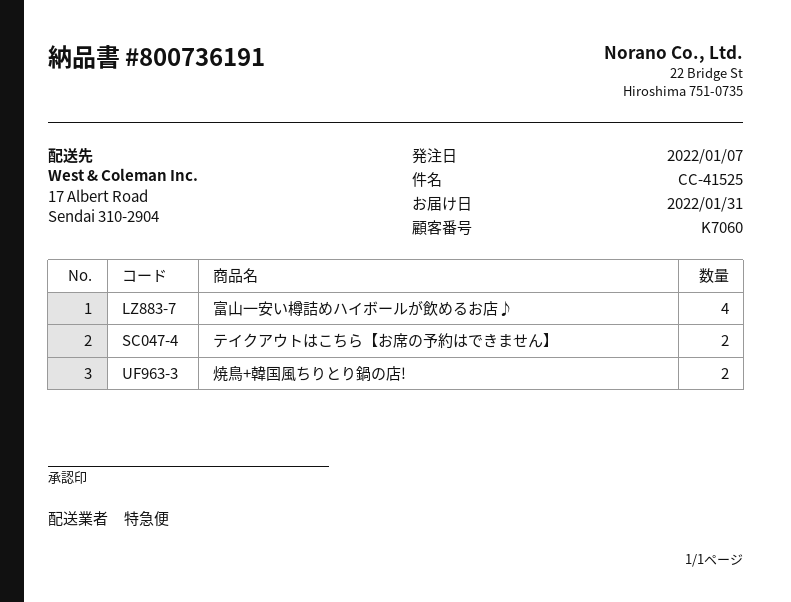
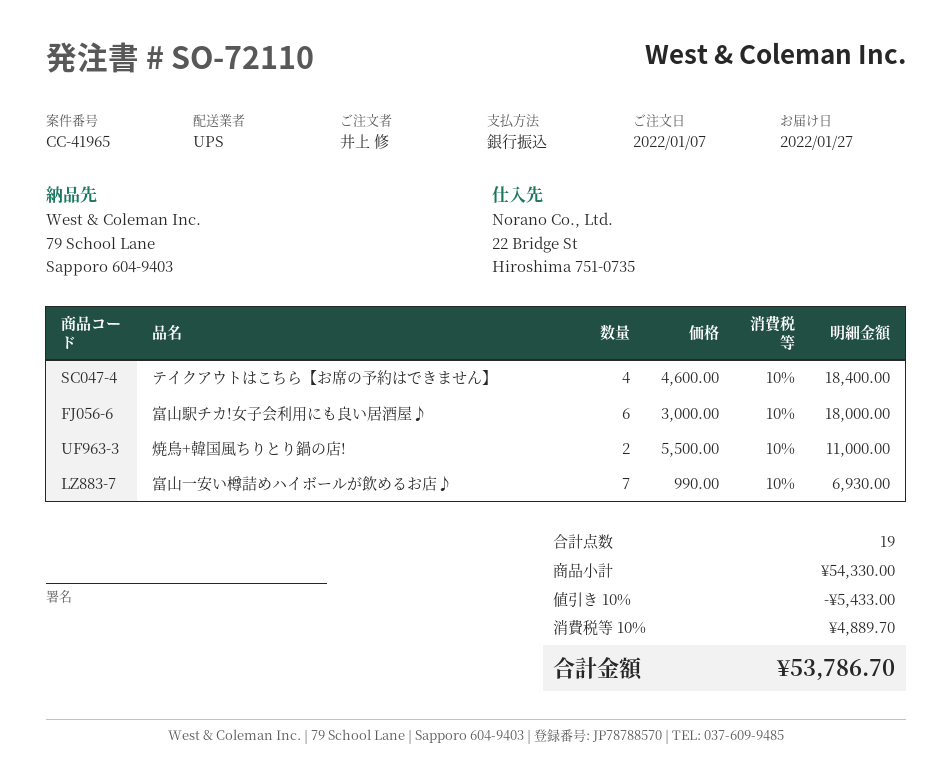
delivery date: 2022-01-31 -> 2022-01-27
reference: CC-41525 -> CC-41965
shipping method: express -> UPS
ship to: 17 Albert Road, Sendai 310-2904 -> 79 School Lane, Sapporo 604-9403
富山一安い樽詰めハイボールが飲めるお店♪: 4 -> 7
テイクアウトはこちら【お席の予約はできません】: 2 -> 4
富山駅チカ!女子会利用にも良い居酒屋♪: none -> 6

